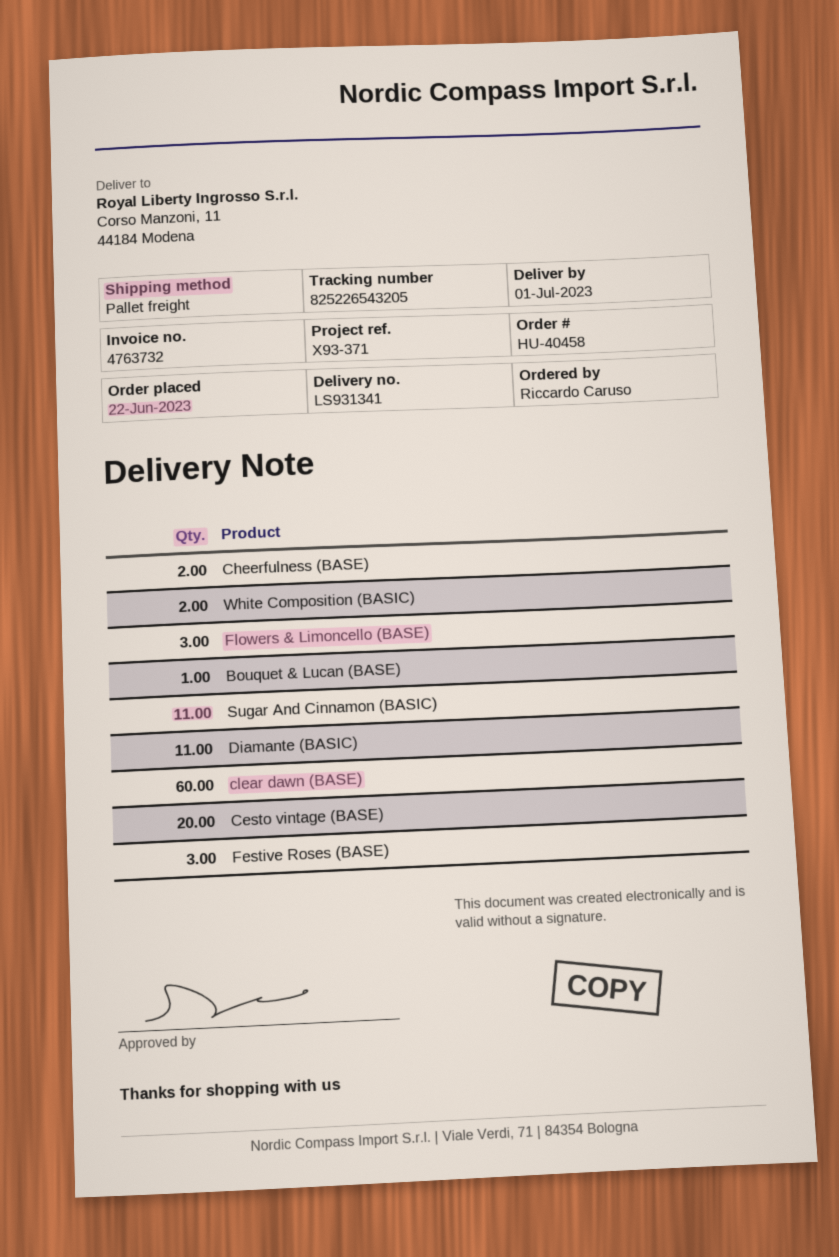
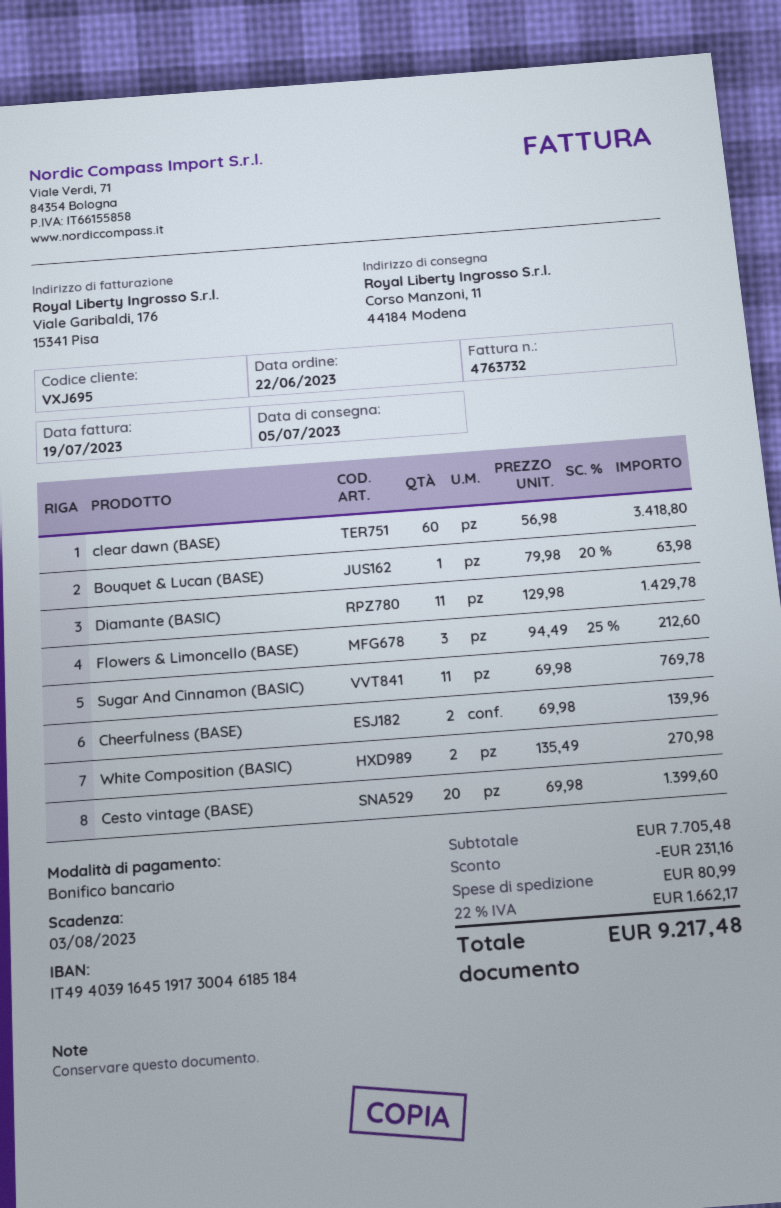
delivery date: 2023-07-01 -> 2023-07-05
Festive Roses (BASE): 3 -> none

